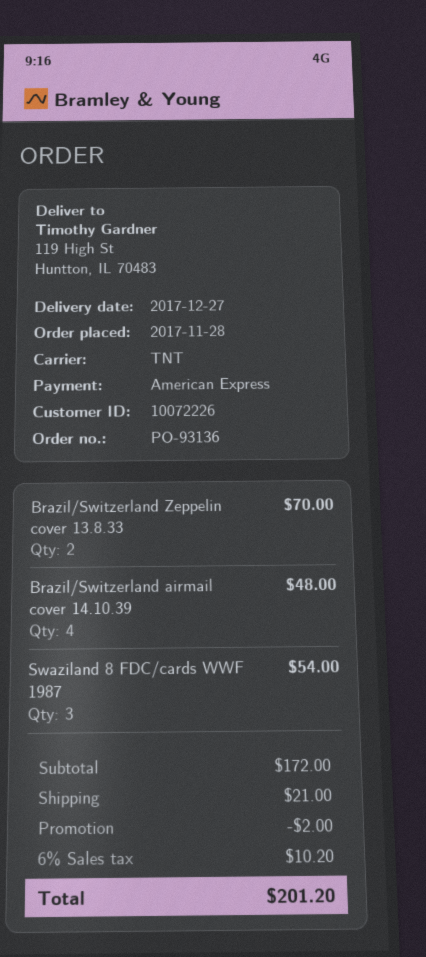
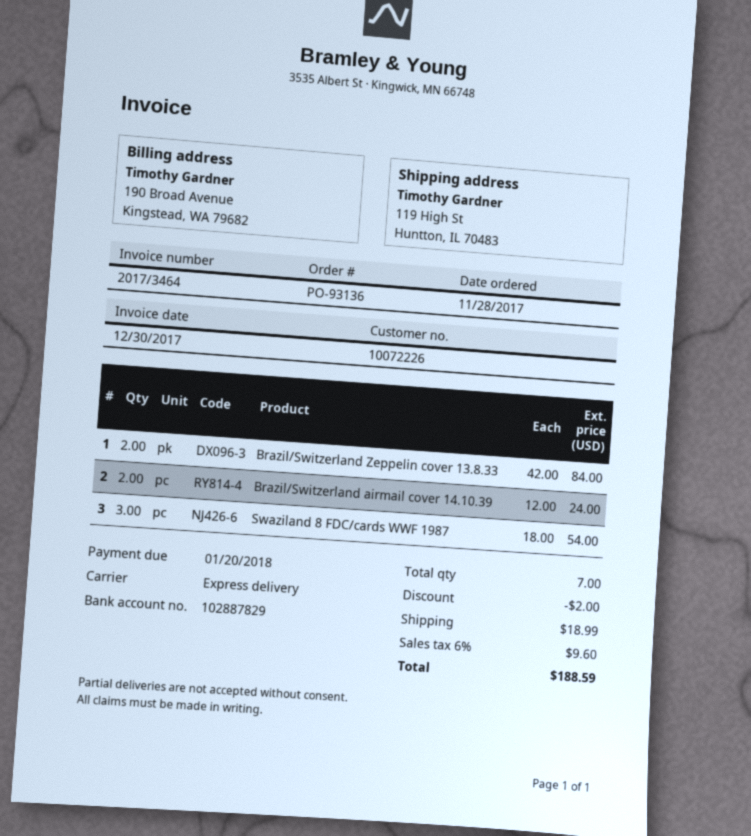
shipping method: TNT -> express
Brazil/Switzerland Zeppelin cover 13.8.33: 2 for 70.00 -> 2 for 84.00
Brazil/Switzerland airmail cover 14.10.39: 4 for 48.00 -> 2 for 24.00
shipping: 21.00 -> 18.99
tax: 6% = 10.20 -> 6% = 9.60
total: 201.20 -> 188.59

